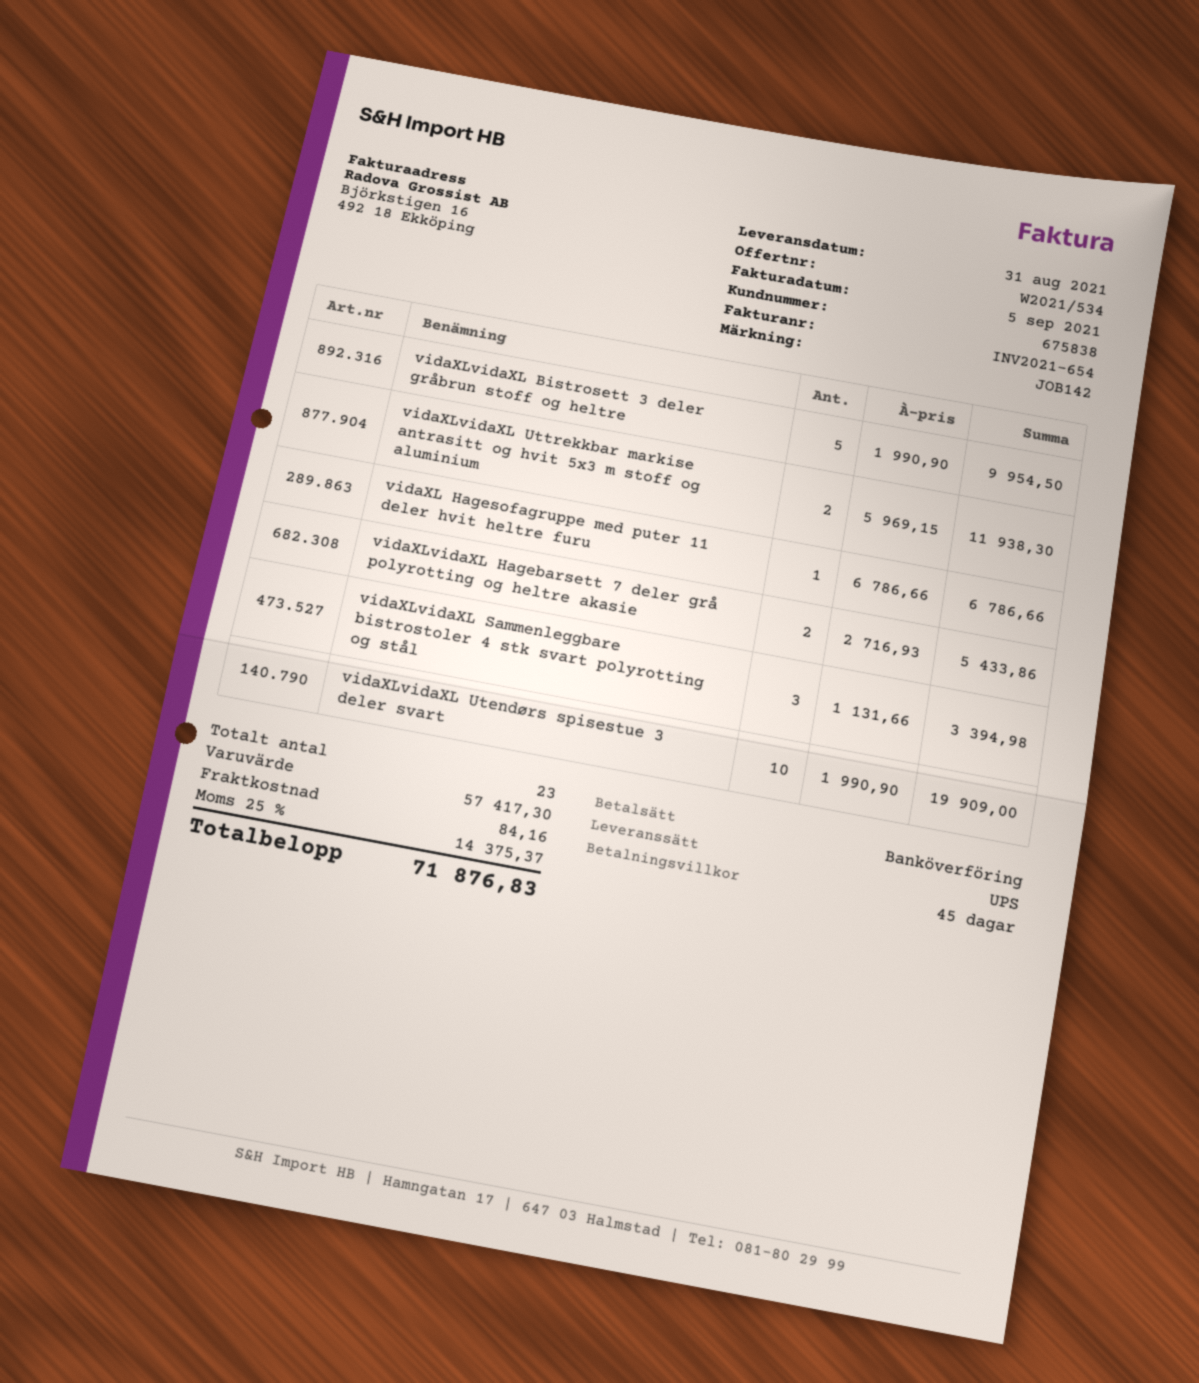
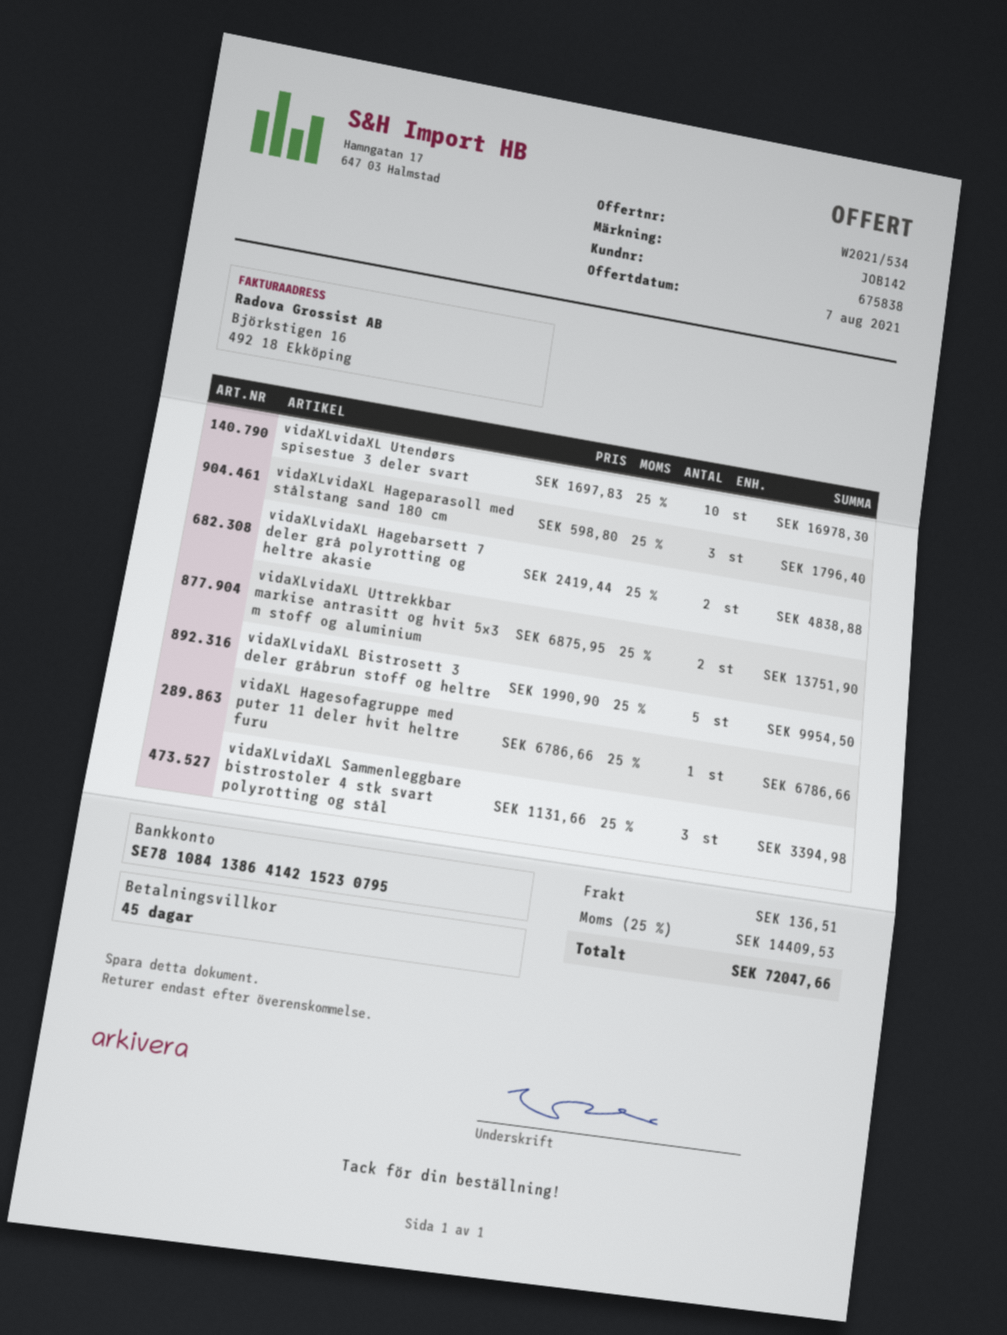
vidaXLvidaXL Uttrekkbar markise antrasitt og hvit 5x3 m stoff og aluminium: 2 x 5969.15 = 11938.30 -> 2 x 6875.95 = 13751.90
vidaXLvidaXL Hagebarsett 7 deler grå polyrotting og heltre akasie: 2 x 2716.93 = 5433.86 -> 2 x 2419.44 = 4838.88
vidaXLvidaXL Utendørs spisestue 3 deler svart: 10 x 1990.90 = 19909.00 -> 10 x 1697.83 = 16978.30
vidaXLvidaXL Hageparasoll med stålstang sand 180 cm: none -> 3 x 598.80 = 1796.40
shipping: 84.16 -> 136.51
tax: 25% = 14375.37 -> 25% = 14409.53
total: 71876.83 -> 72047.66

